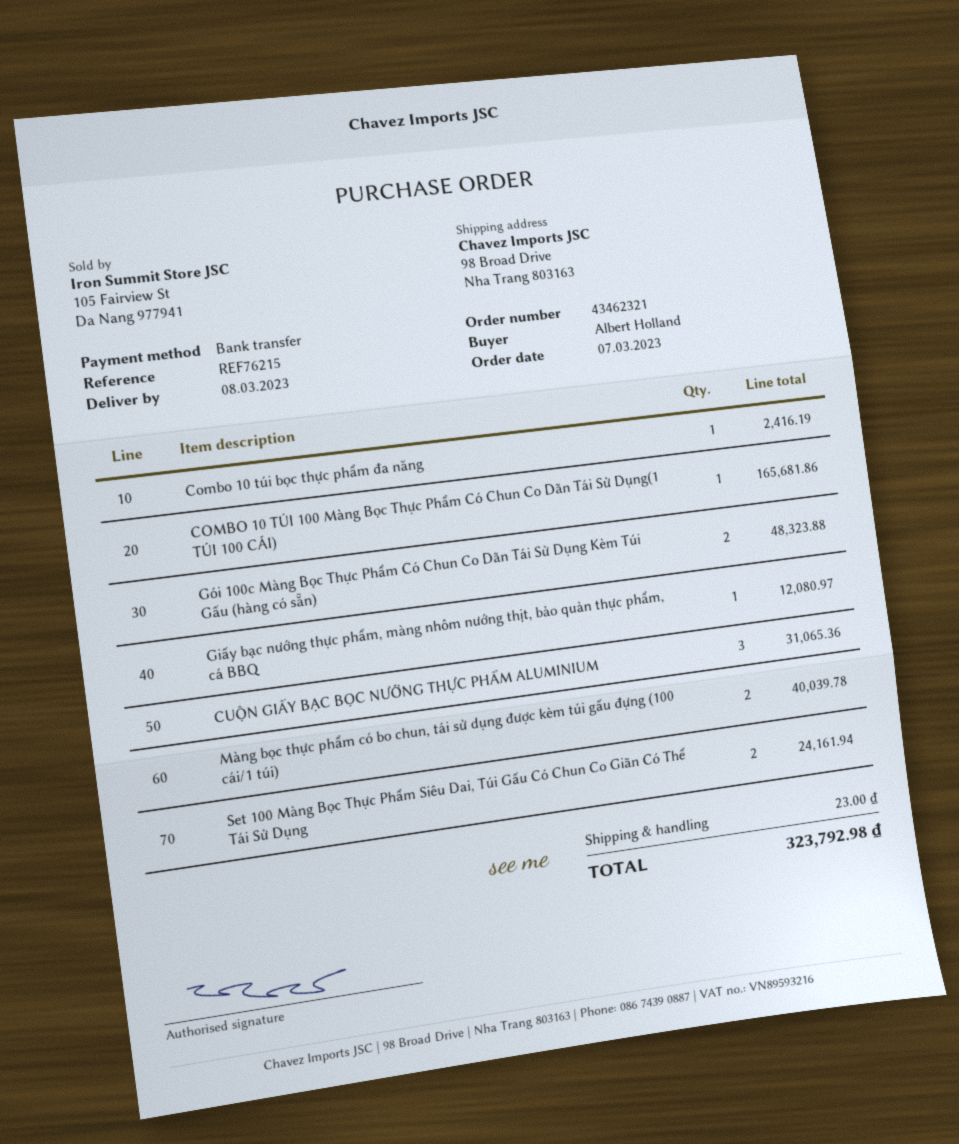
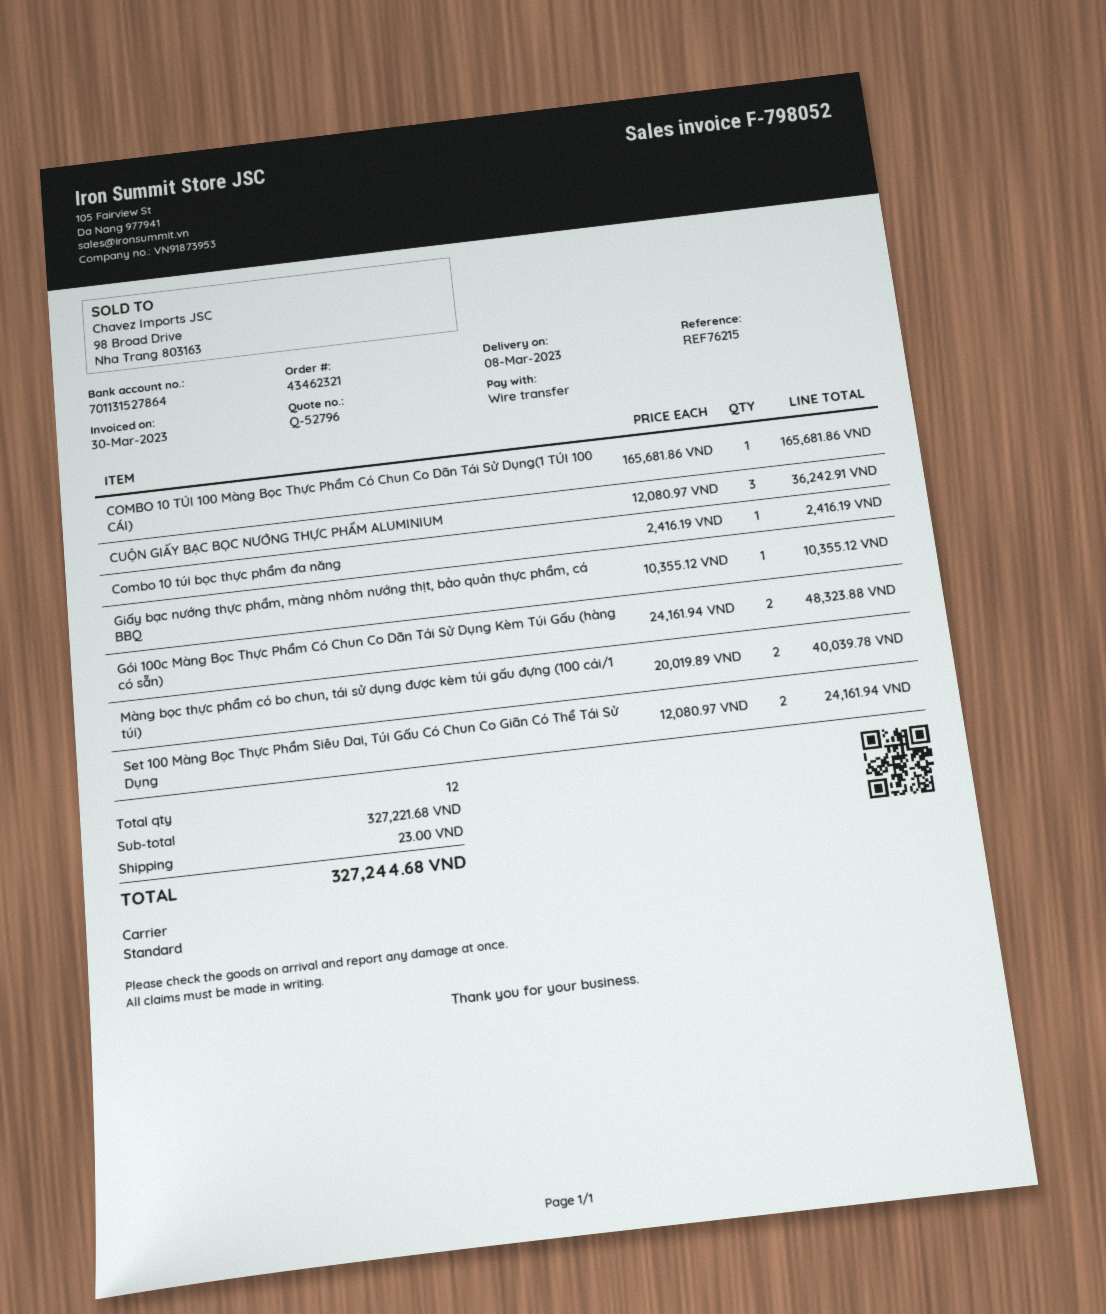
Giấy bạc nướng thực phẩm, màng nhôm nướng thịt, bảo quản thực phẩm, cá BBQ: 1 for 12080.97 -> 1 for 10355.12
CUỘN GIẤY BẠC BỌC NƯỚNG THỰC PHẨM ALUMINIUM: 3 for 31065.36 -> 3 for 36242.91
total: 323792.98 -> 327244.68

